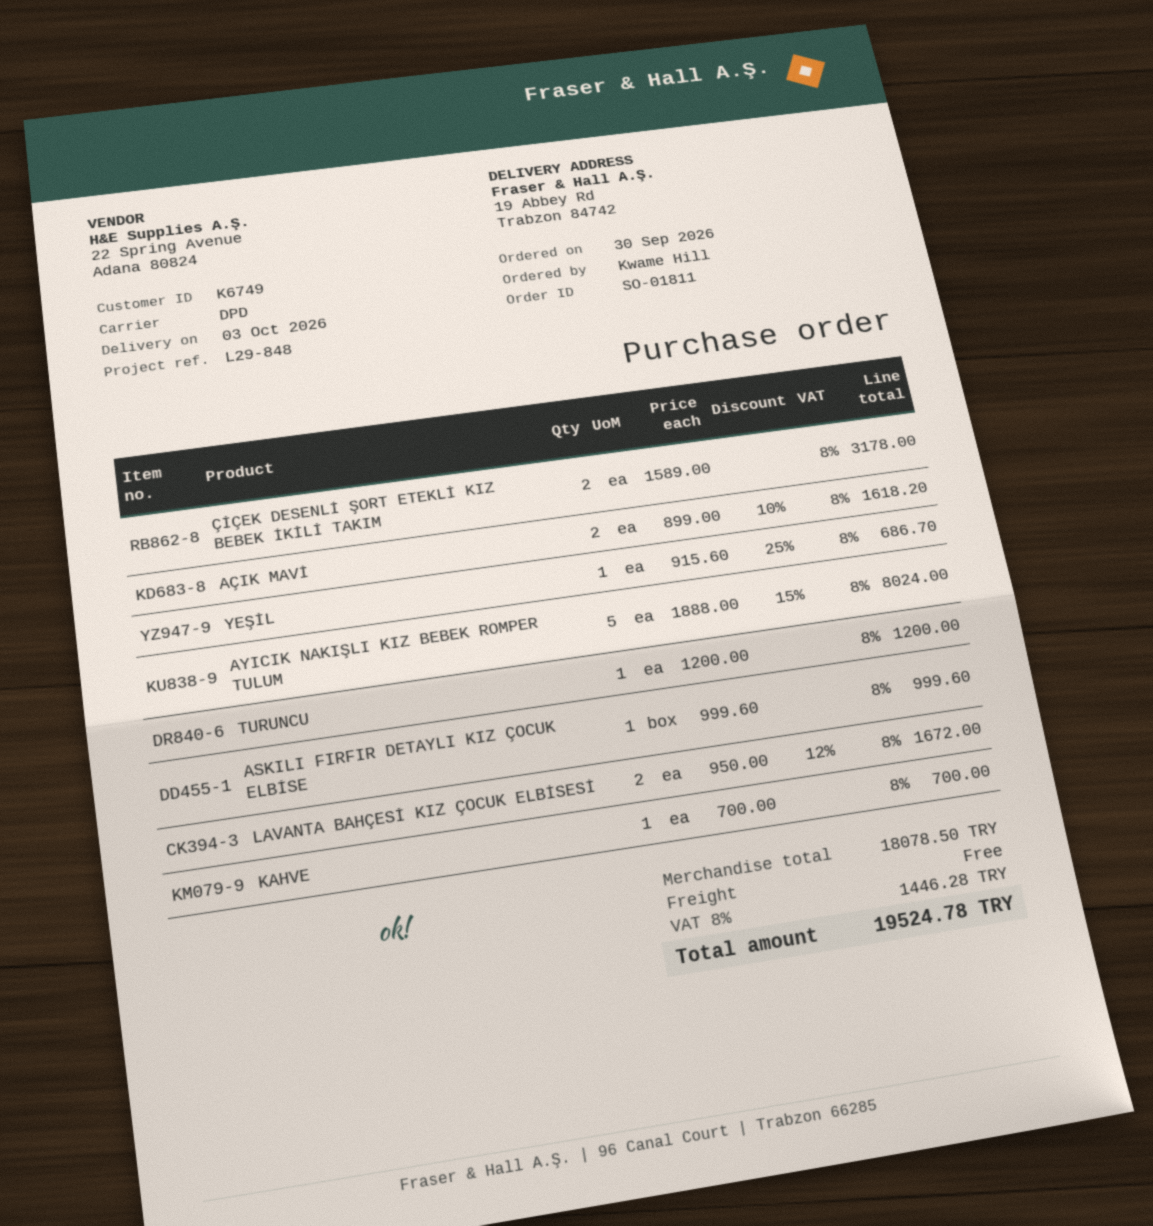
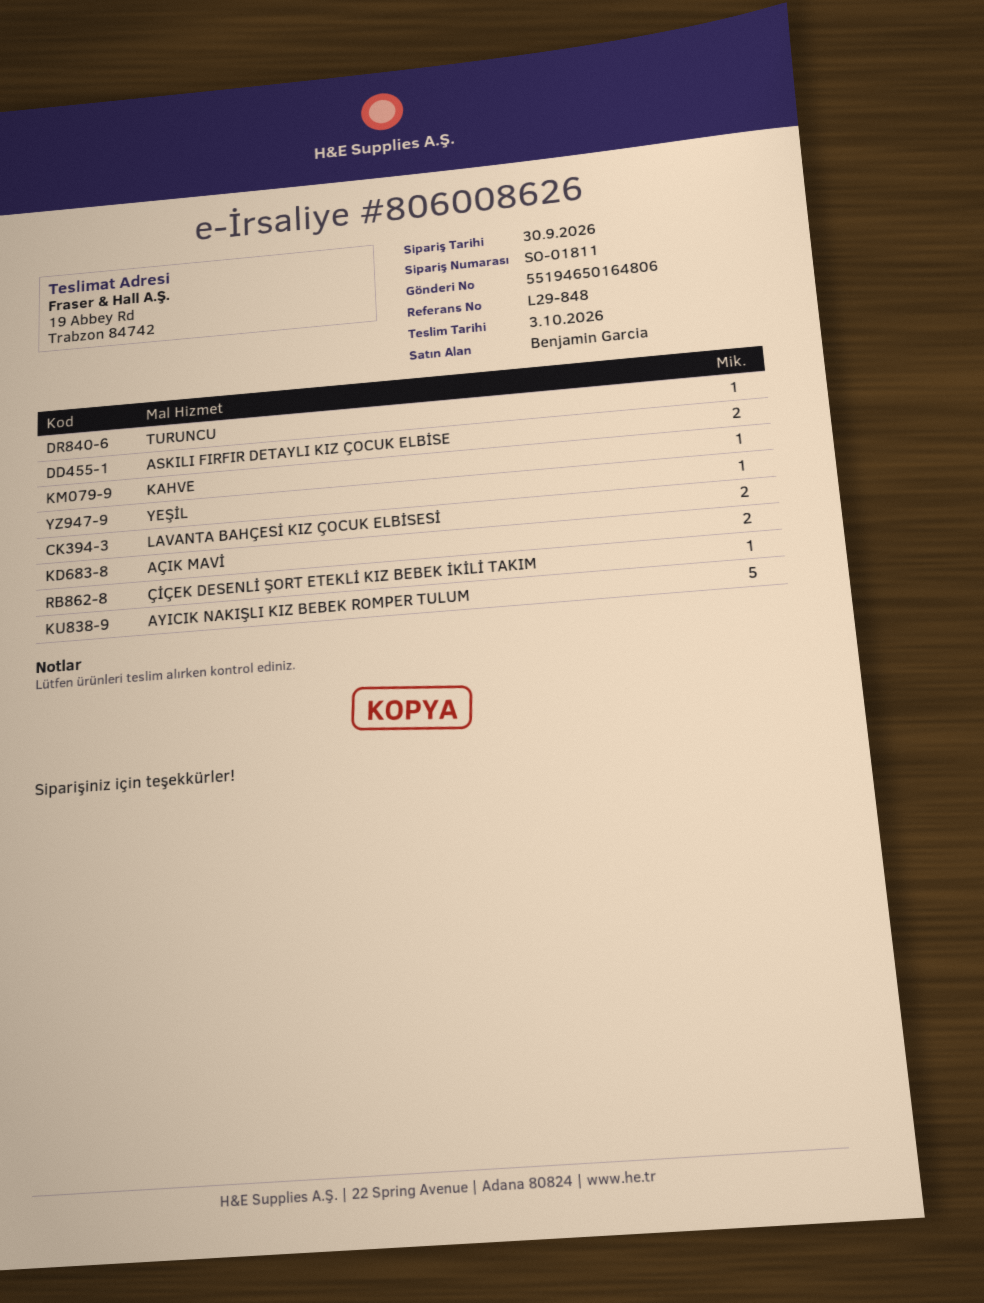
ordered by: Kwame Hill -> Benjamin Garcia
ÇİÇEK DESENLİ ŞORT ETEKLİ KIZ BEBEK İKİLİ TAKIM: 2 -> 1
ASKILI FIRFIR DETAYLI KIZ ÇOCUK ELBİSE: 1 -> 2

